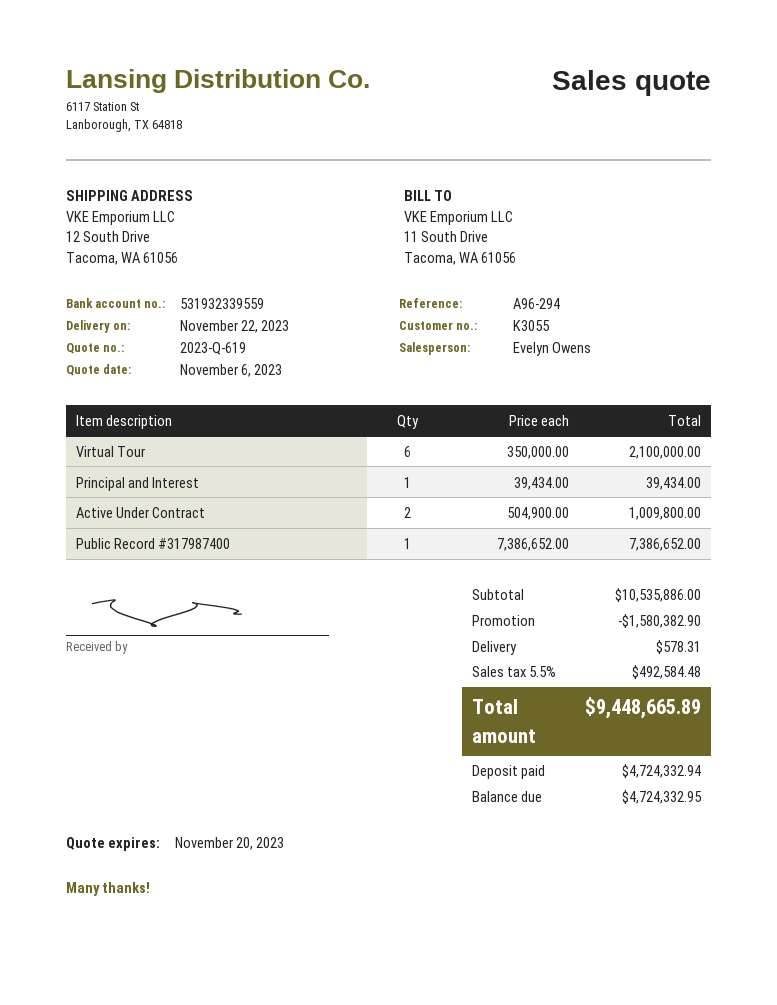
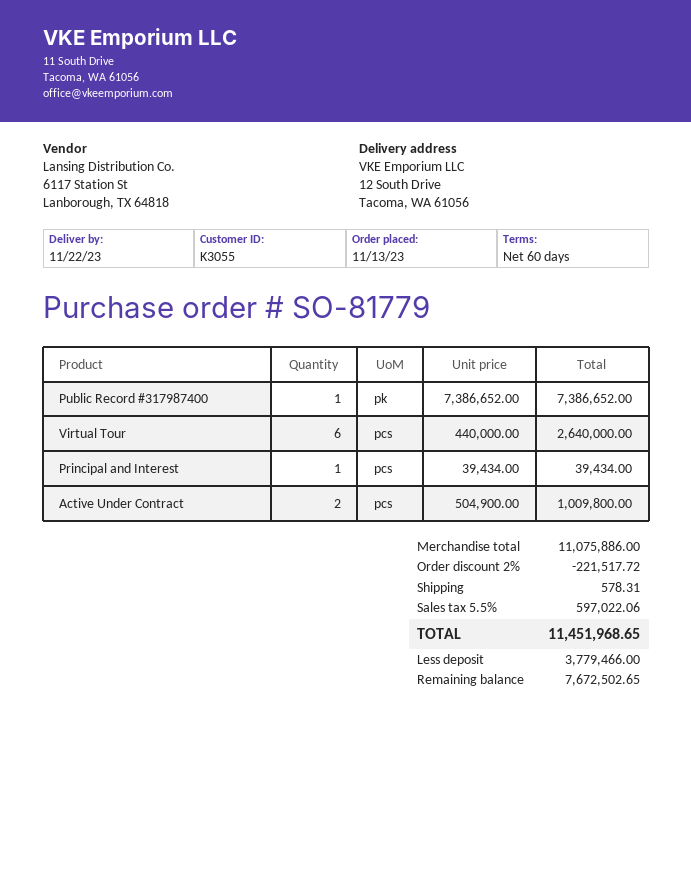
Virtual Tour: 6 x 350000.00 = 2100000.00 -> 6 x 440000.00 = 2640000.00
subtotal: 10535886.00 -> 11075886.00
discount: 1580382.90 -> 221517.72
tax: 5.5% = 492584.48 -> 5.5% = 597022.06
total: 9448665.89 -> 11451968.65
deposit: 4724332.94 -> 3779466.00
balance: 4724332.95 -> 7672502.65

